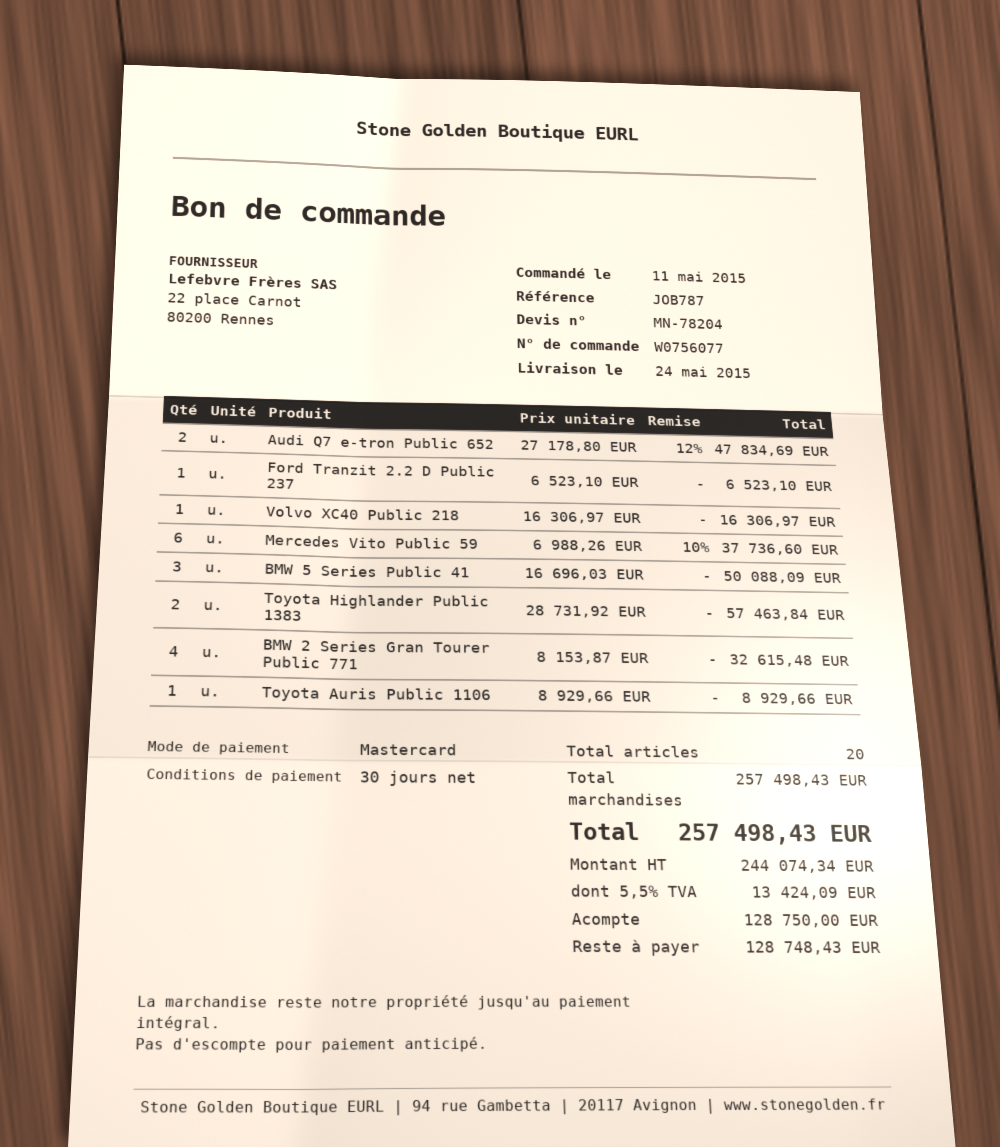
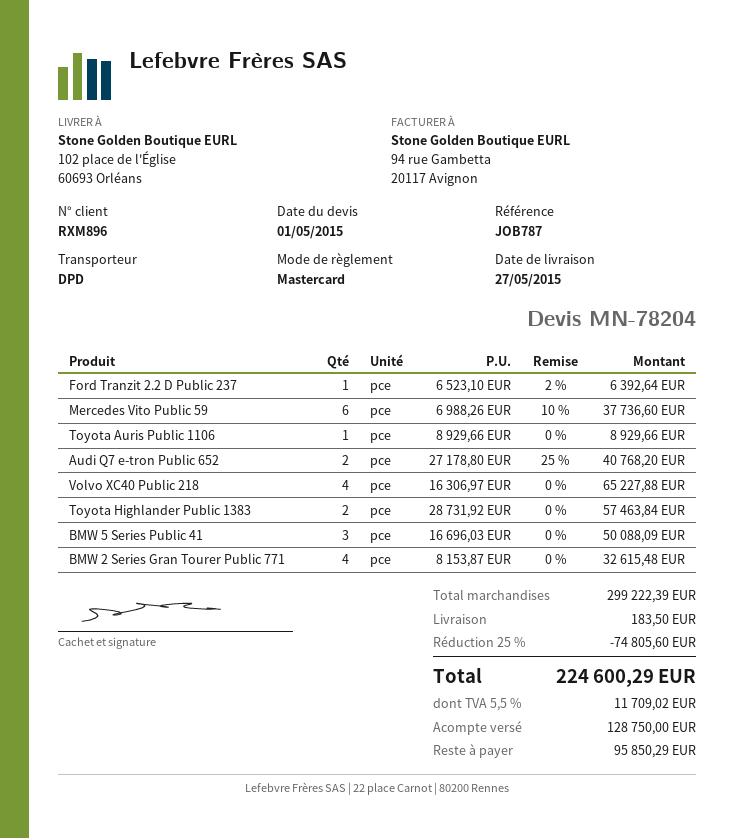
delivery date: 2015-05-24 -> 2015-05-27
Audi Q7 e-tron Public 652: 2 x 27178.80 - 12% = 47834.69 -> 2 x 27178.80 - 25% = 40768.20
Ford Tranzit 2.2 D Public 237: 1 x 6523.10 = 6523.10 -> 1 x 6523.10 - 2% = 6392.64
Volvo XC40 Public 218: 1 x 16306.97 = 16306.97 -> 4 x 16306.97 = 65227.88
subtotal: 257498.43 -> 299222.39
discount: none -> 25% = 74805.60
shipping: none -> 183.50
tax: 5.5% = 13424.09 -> 5.5% = 11709.02
total: 257498.43 -> 224600.29
balance: 128748.43 -> 95850.29

